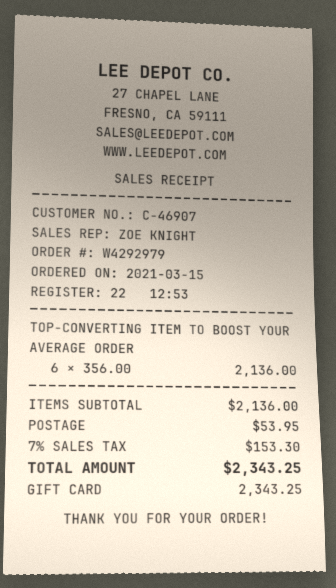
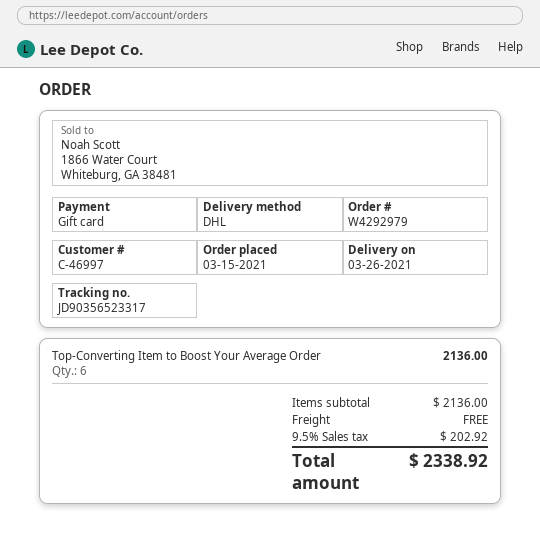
customer number: C-46907 -> C-46997
shipping: 53.95 -> 0.00
tax: 7% = 153.30 -> 9.5% = 202.92
total: 2343.25 -> 2338.92

